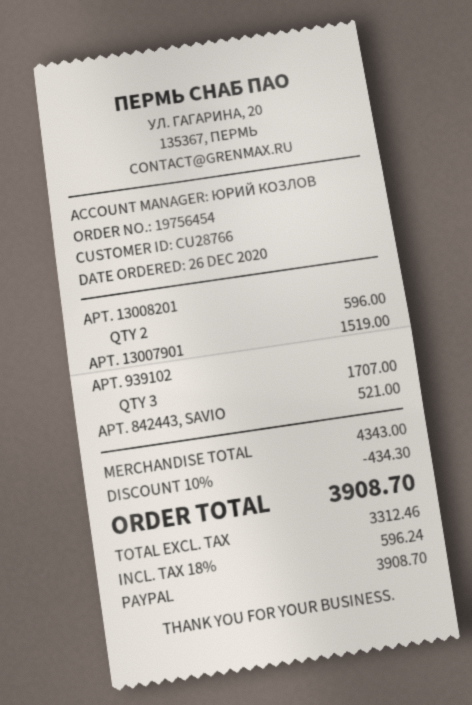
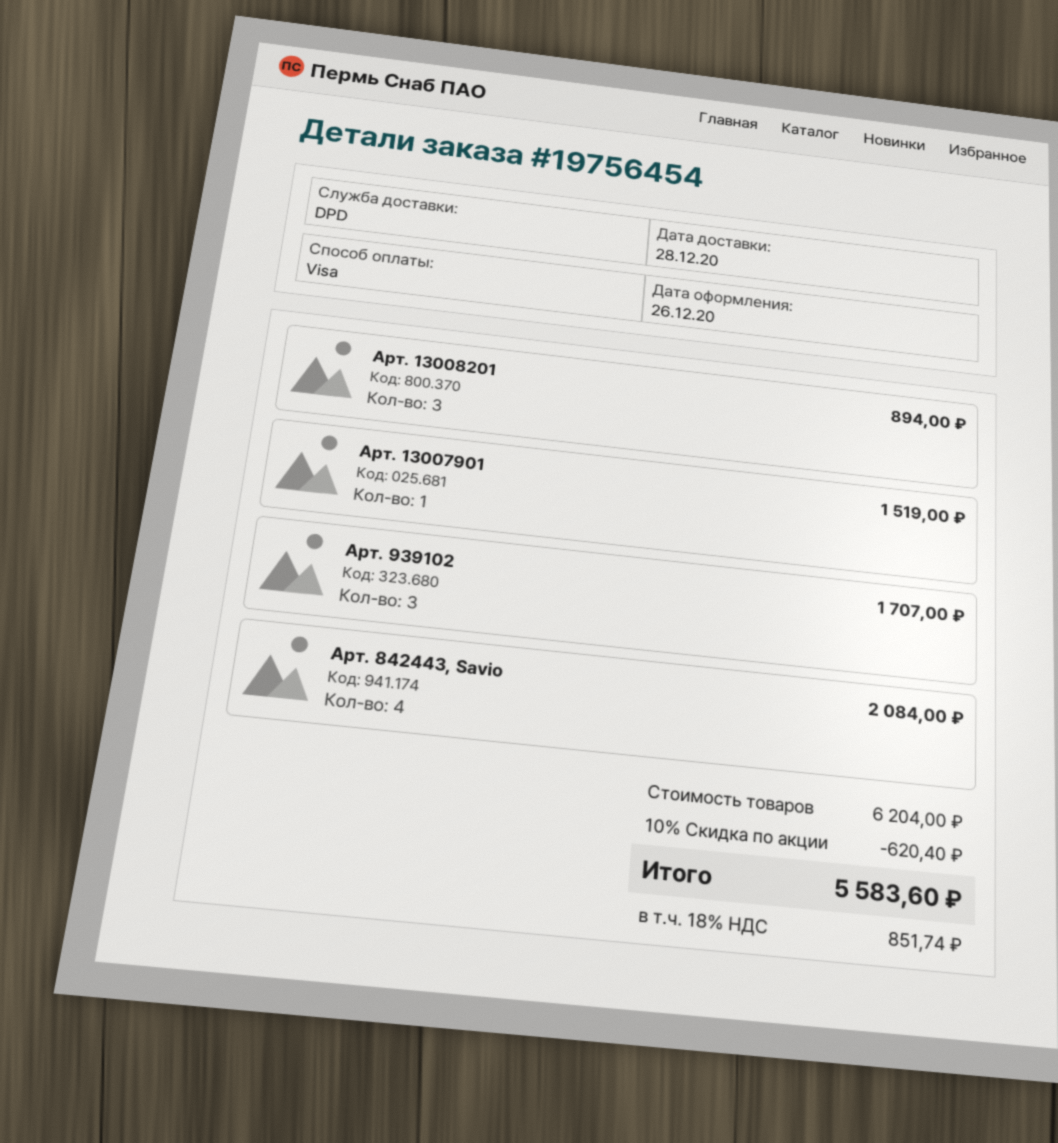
payment method: PayPal -> Visa
АРТ. 13008201: 2 for 596.00 -> 3 for 894.00
АРТ. 842443, SAVIO: 1 for 521.00 -> 4 for 2084.00
subtotal: 4343.00 -> 6204.00
discount: 10% = 434.30 -> 10% = 620.40
tax: 18% = 596.24 -> 18% = 851.74
total: 3908.70 -> 5583.60

